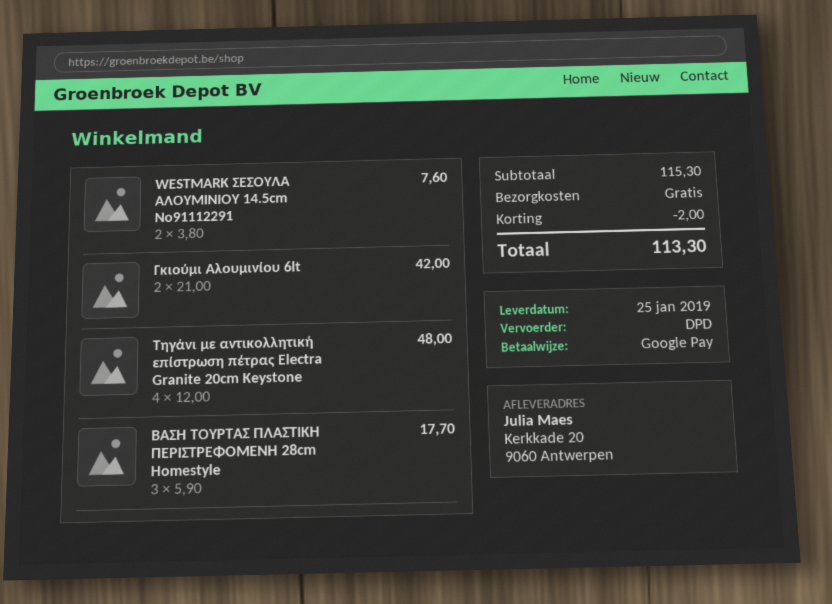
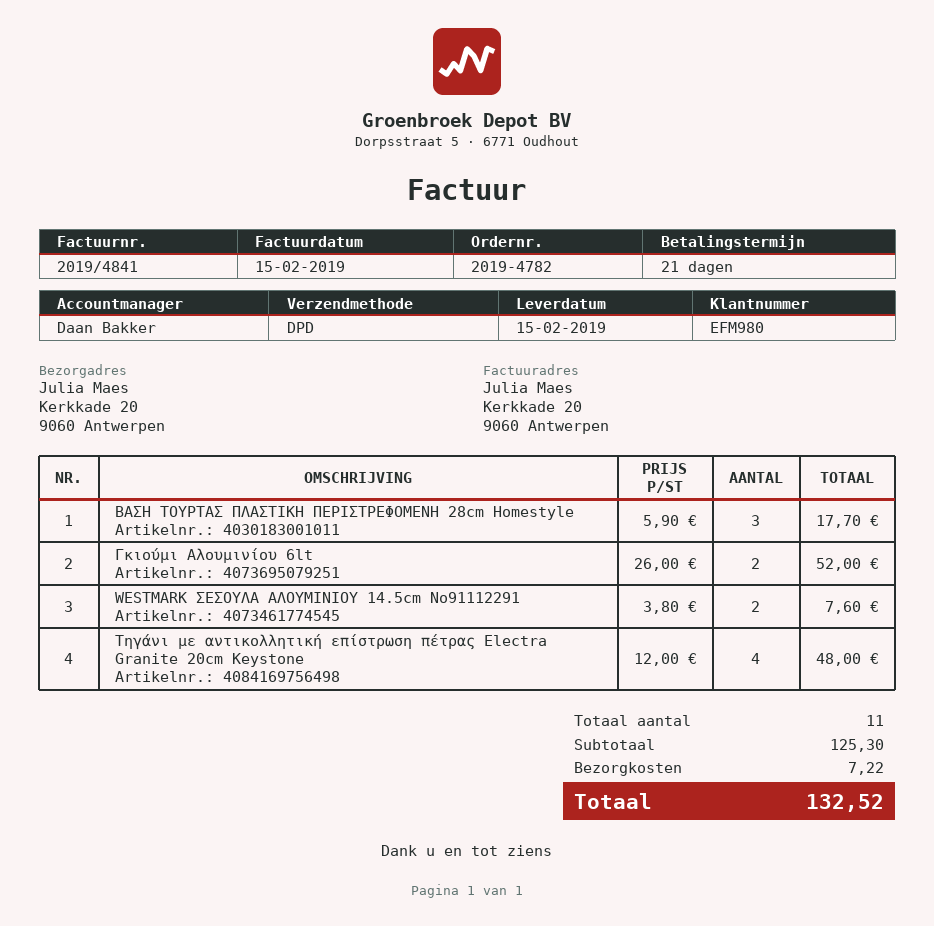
delivery date: 2019-01-25 -> 2019-02-15
Γκιούμι Aλουμινίου 6lt: 2 x 21.00 = 42.00 -> 2 x 26.00 = 52.00
subtotal: 115.30 -> 125.30
discount: 2.00 -> none
shipping: 0.00 -> 7.22
total: 113.30 -> 132.52

